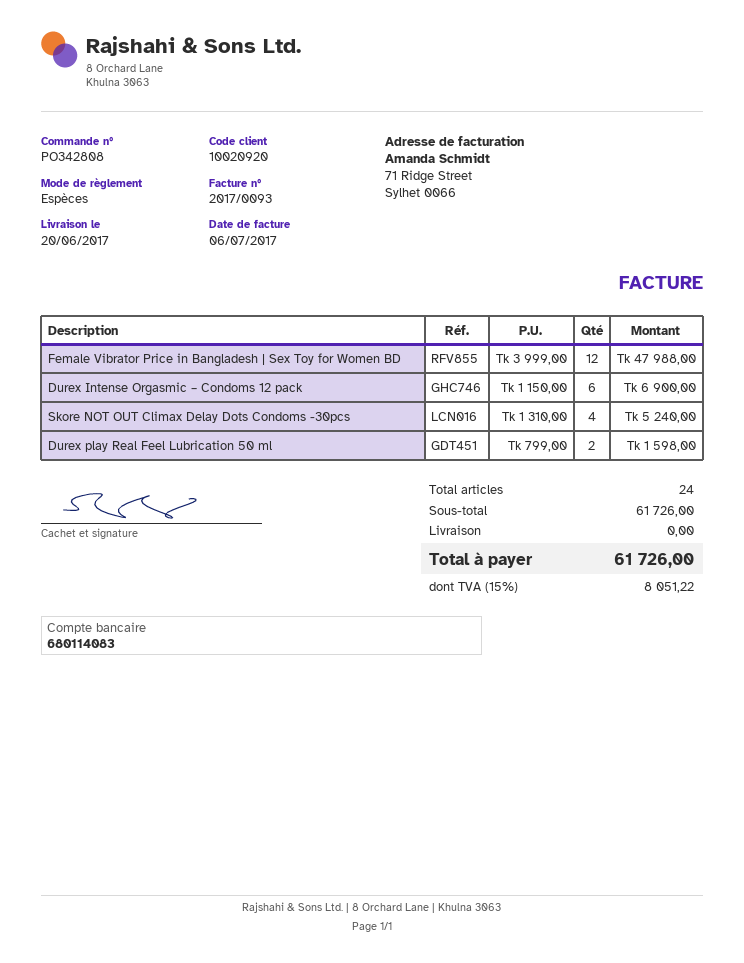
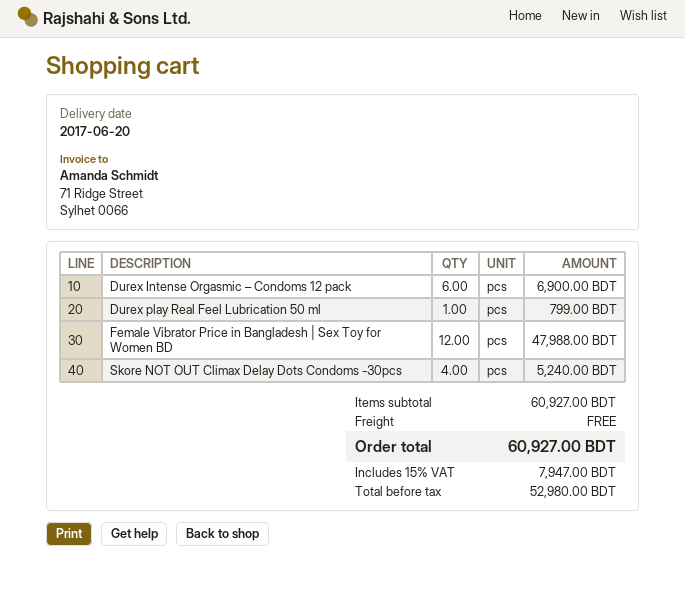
Durex play Real Feel Lubrication 50 ml: 2 for 1598.00 -> 1 for 799.00
subtotal: 61726.00 -> 60927.00
tax: 15% = 8051.22 -> 15% = 7947.00
total: 61726.00 -> 60927.00

